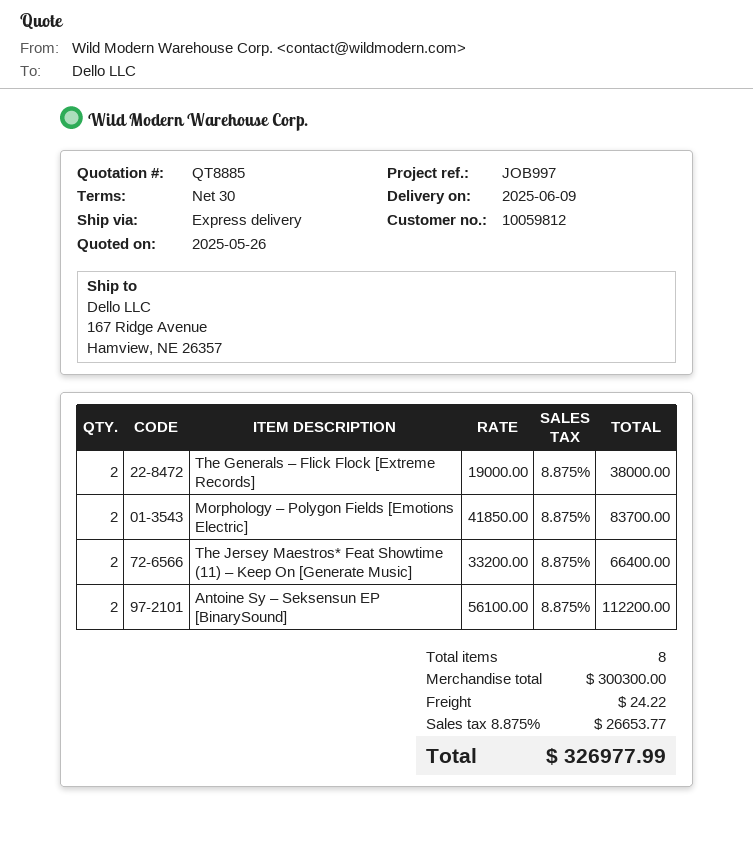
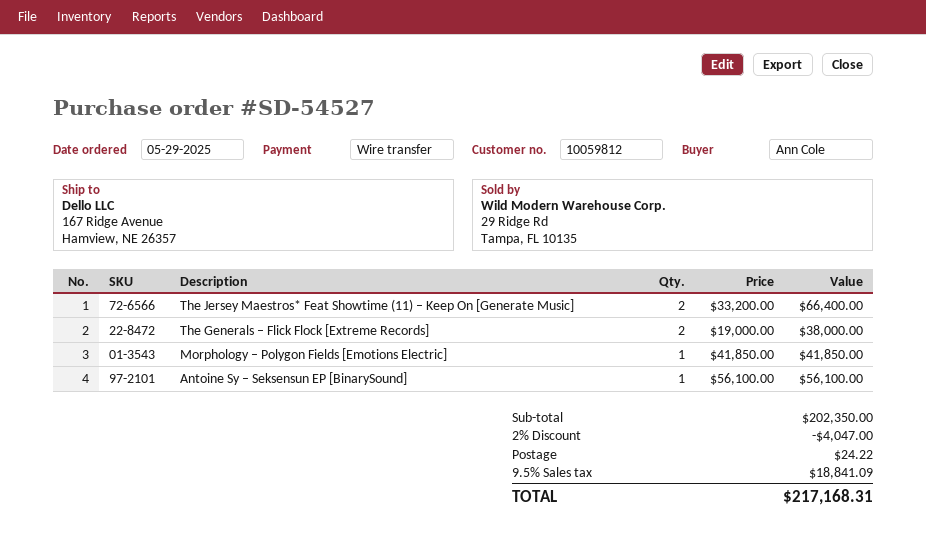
Morphology – Polygon Fields [Emotions Electric]: 2 x 41850.00 = 83700.00 -> 1 x 41850.00 = 41850.00
Antoine Sy – Seksensun EP [BinarySound]: 2 x 56100.00 = 112200.00 -> 1 x 56100.00 = 56100.00
subtotal: 300300.00 -> 202350.00
discount: none -> 2% = 4047.00
tax: 8.875% = 26653.77 -> 9.5% = 18841.09
total: 326977.99 -> 217168.31

